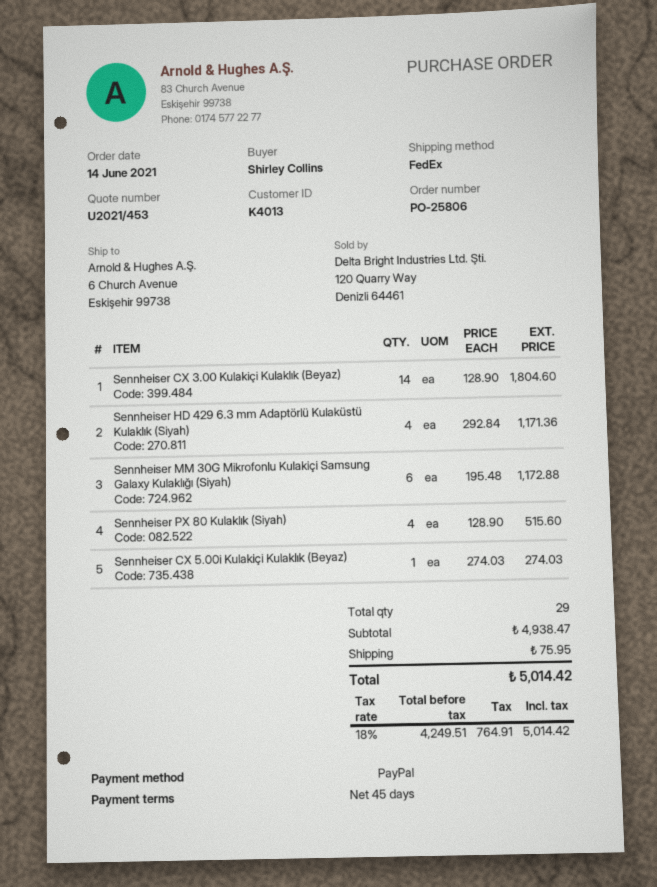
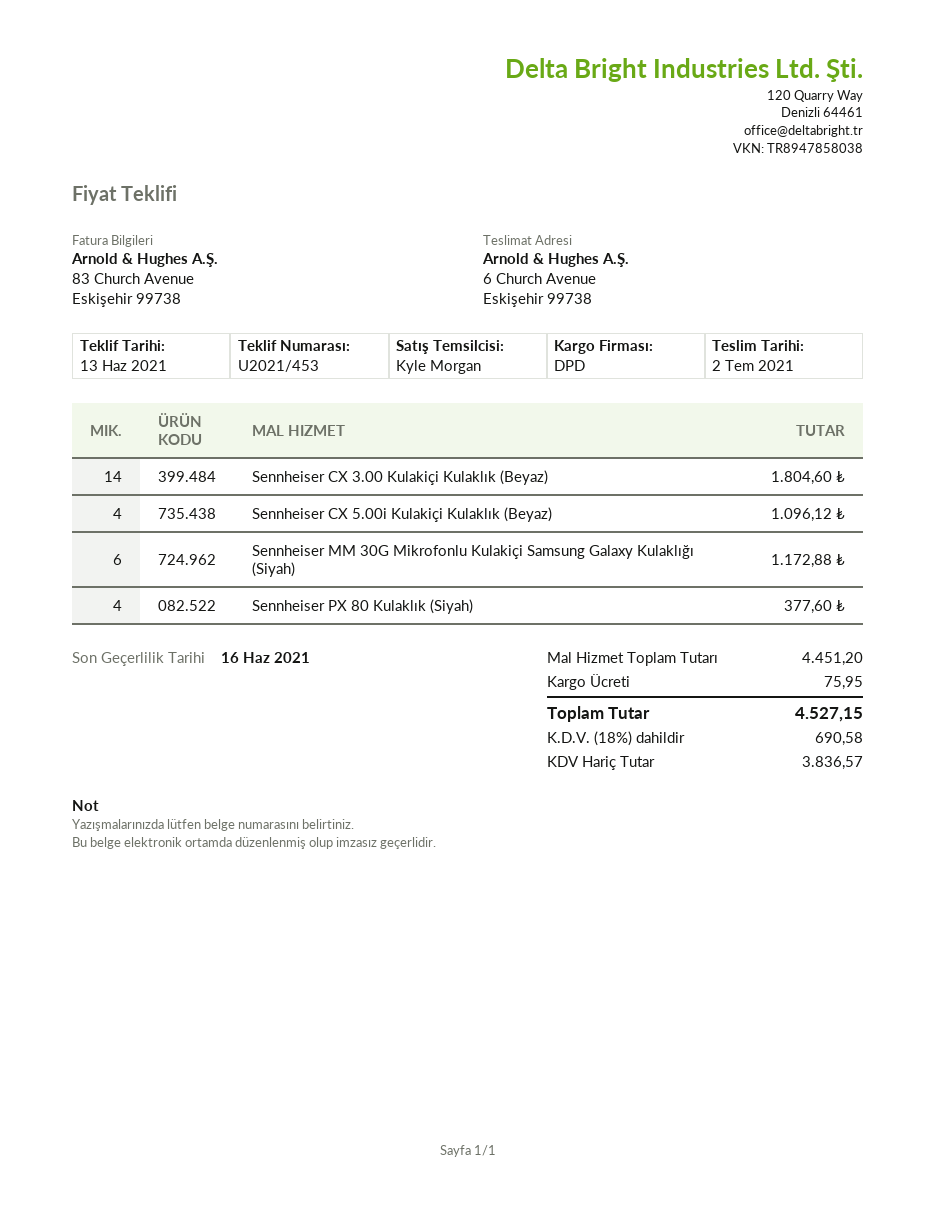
shipping method: FedEx -> DPD
Sennheiser HD 429 6.3 mm Adaptörlü Kulaküstü Kulaklık (Siyah): 4 for 1171.36 -> none
Sennheiser PX 80 Kulaklık (Siyah): 4 for 515.60 -> 4 for 377.60
Sennheiser CX 5.00i Kulakiçi Kulaklık (Beyaz): 1 for 274.03 -> 4 for 1096.12
subtotal: 4938.47 -> 4451.20
net: 4249.51 -> 3836.57
tax: 18% = 764.91 -> 18% = 690.58
total: 5014.42 -> 4527.15

